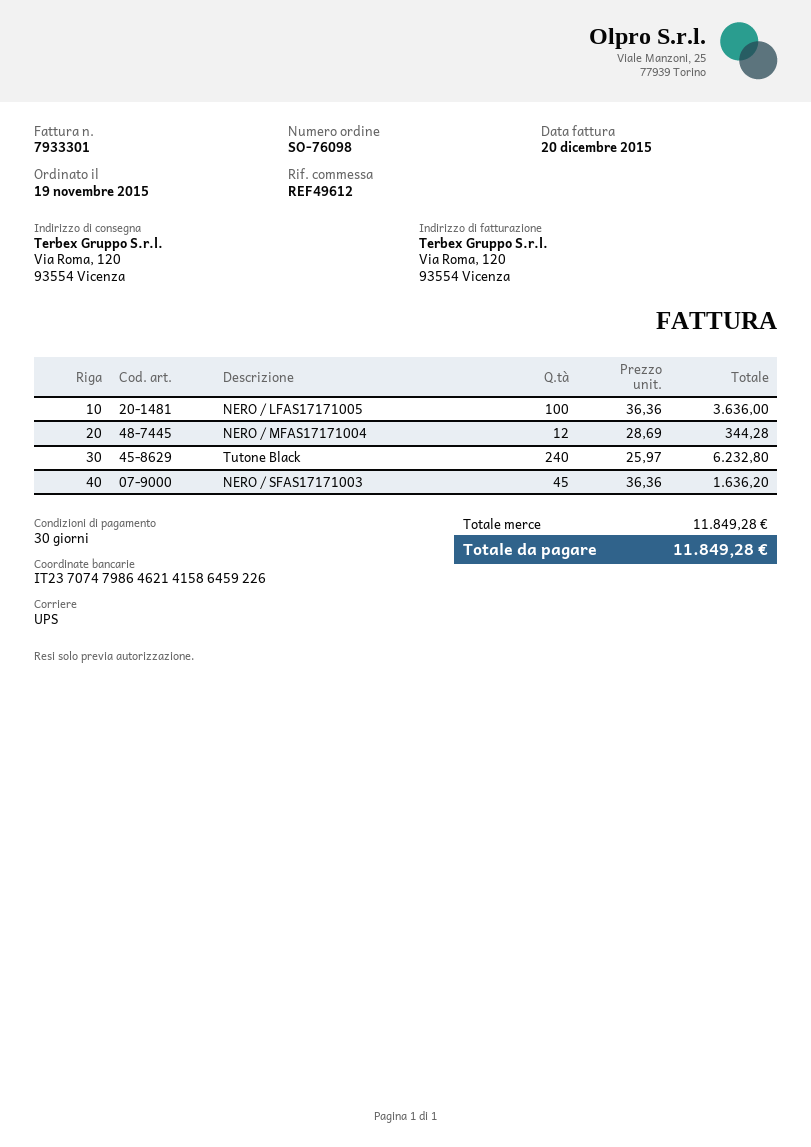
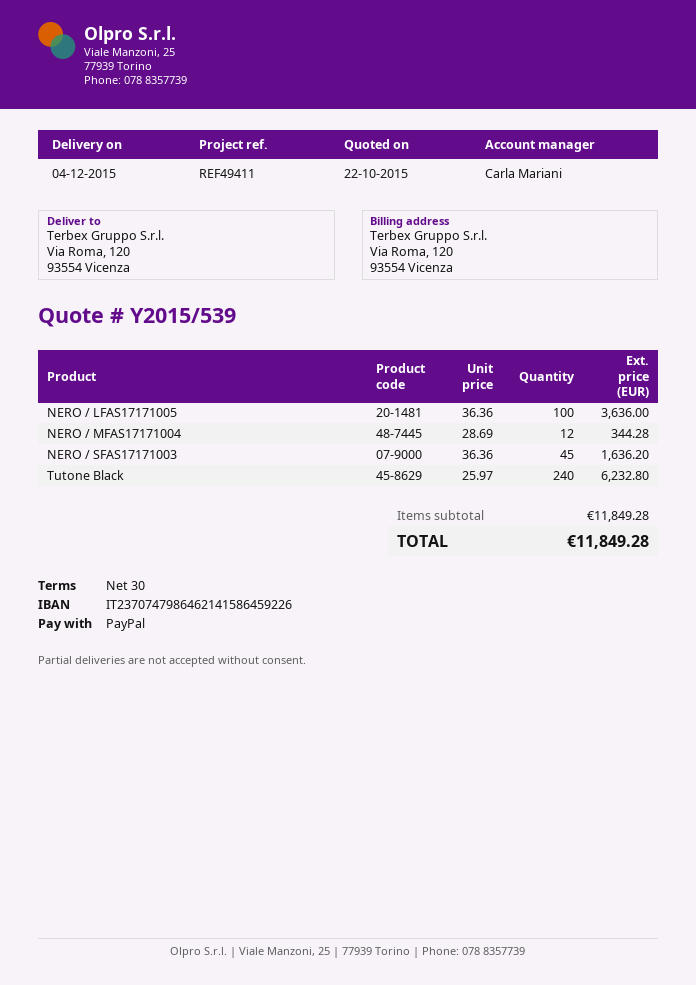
reference: REF49612 -> REF49411

